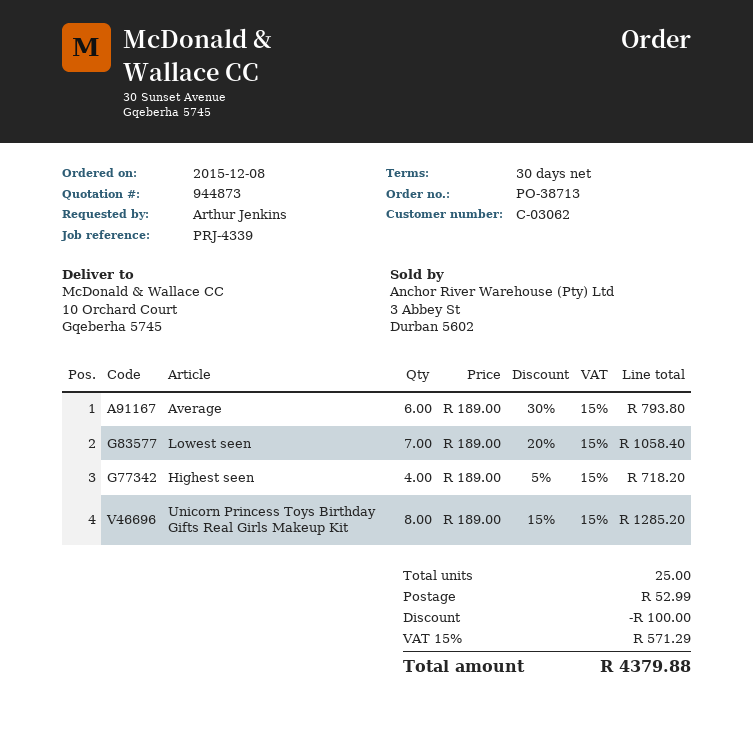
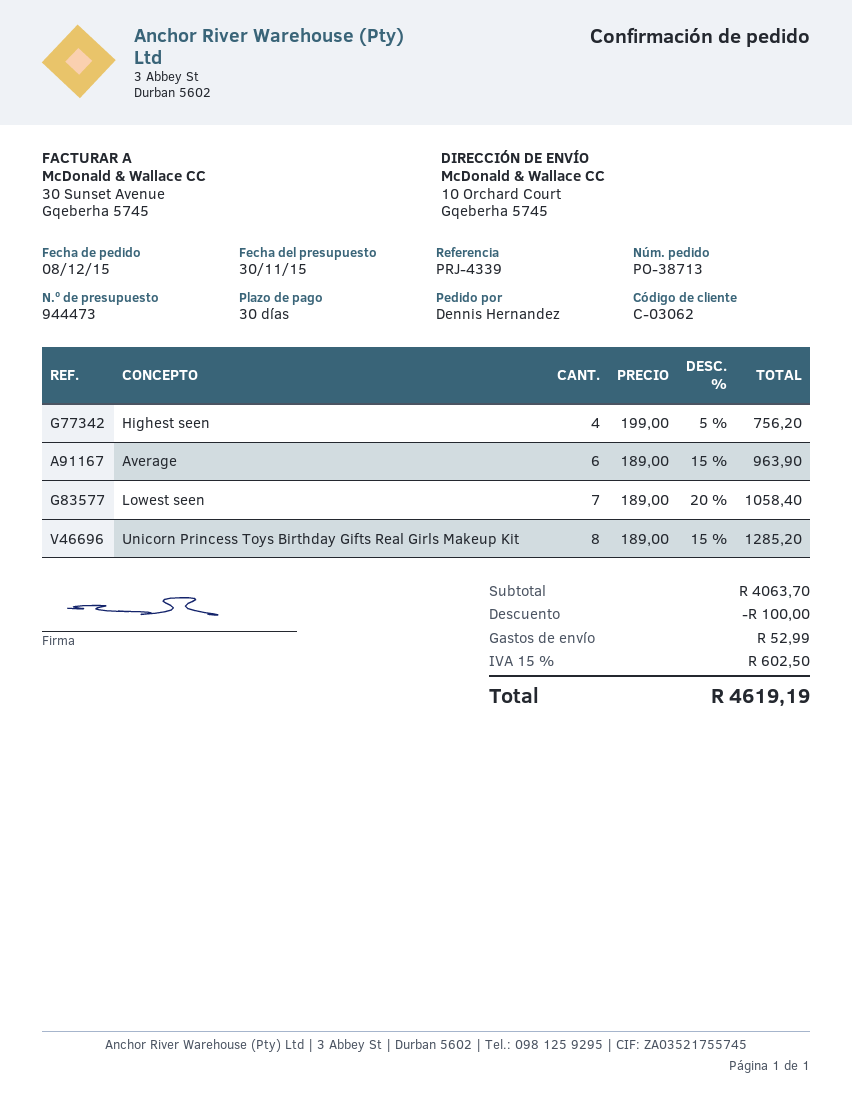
quote number: 944873 -> 944473
ordered by: Arthur Jenkins -> Dennis Hernandez
Average: 6 x 189.00 - 30% = 793.80 -> 6 x 189.00 - 15% = 963.90
Highest seen: 4 x 189.00 - 5% = 718.20 -> 4 x 199.00 - 5% = 756.20
tax: 15% = 571.29 -> 15% = 602.50
total: 4379.88 -> 4619.19

